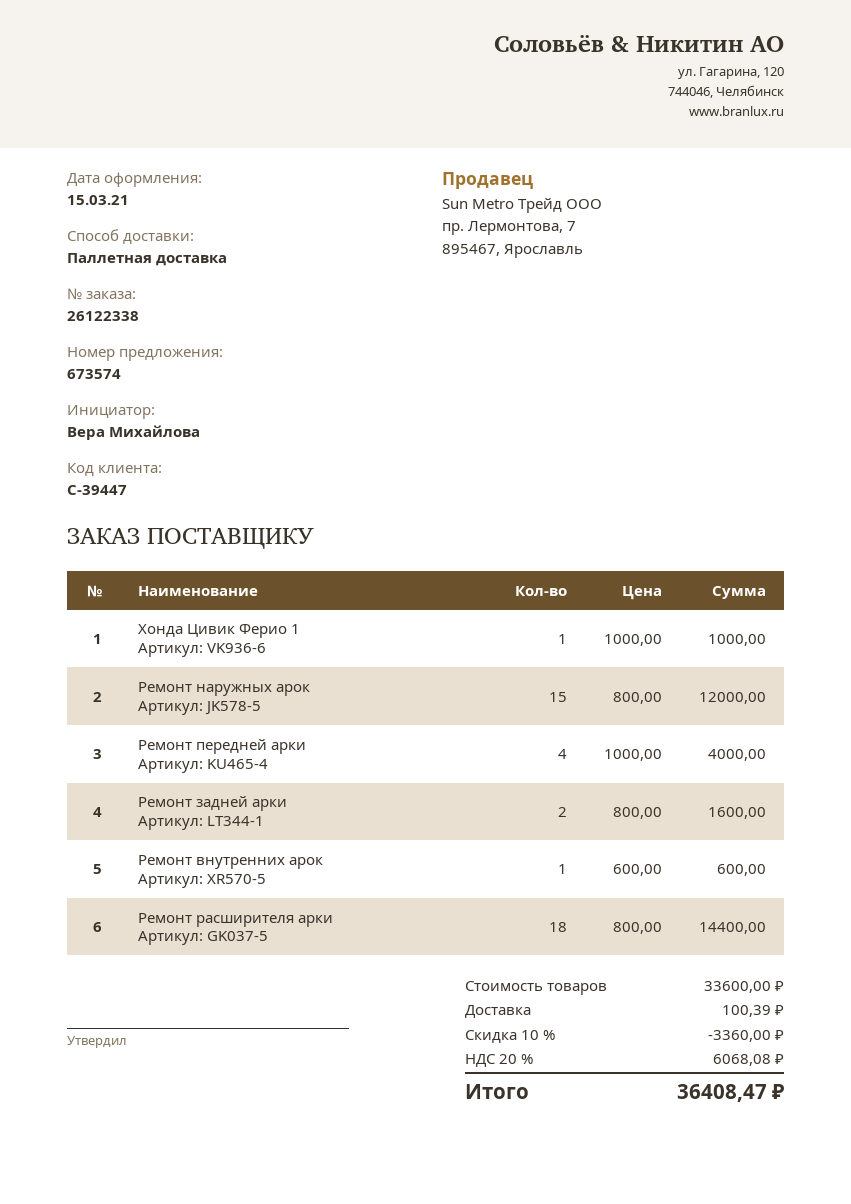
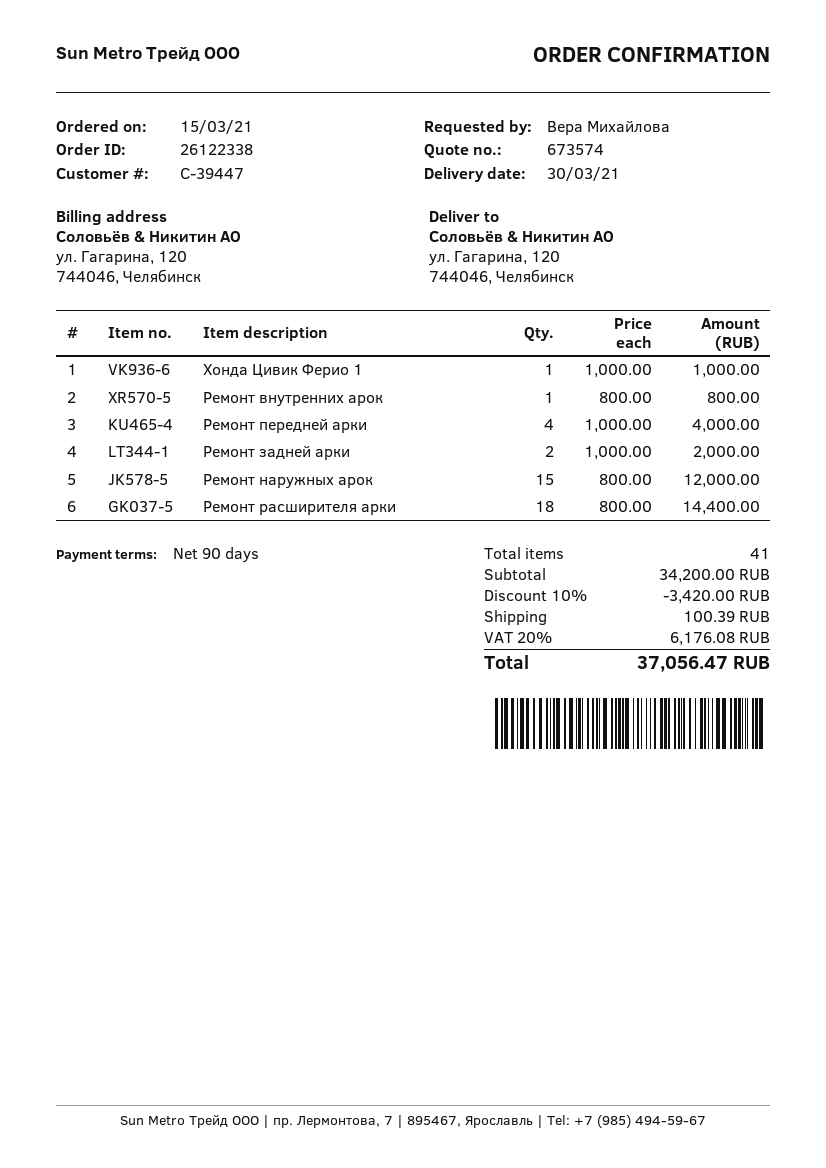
Ремонт задней арки: 2 x 800.00 = 1600.00 -> 2 x 1000.00 = 2000.00
Ремонт внутренних арок: 1 x 600.00 = 600.00 -> 1 x 800.00 = 800.00
subtotal: 33600.00 -> 34200.00
discount: 10% = 3360.00 -> 10% = 3420.00
tax: 20% = 6068.08 -> 20% = 6176.08
total: 36408.47 -> 37056.47

